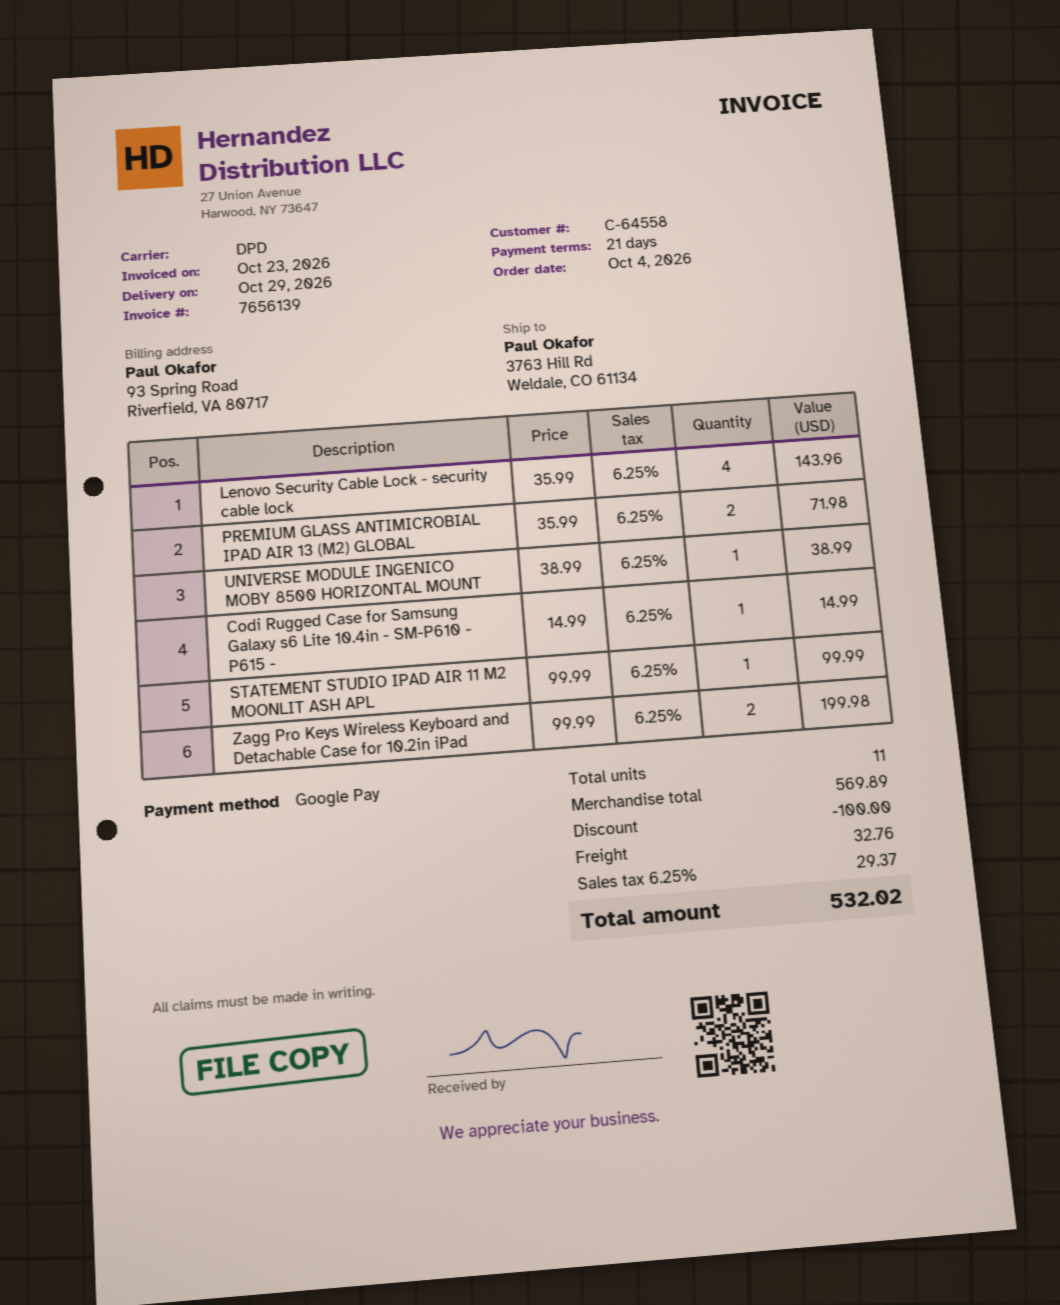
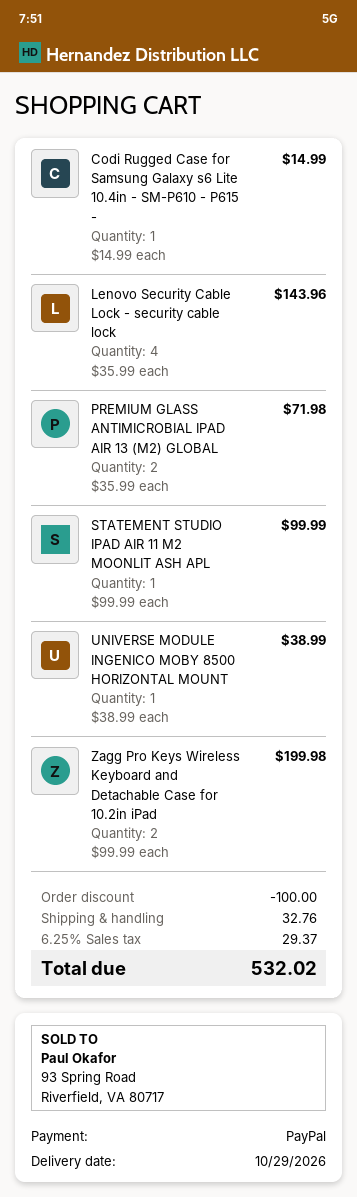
payment method: Google Pay -> PayPal

